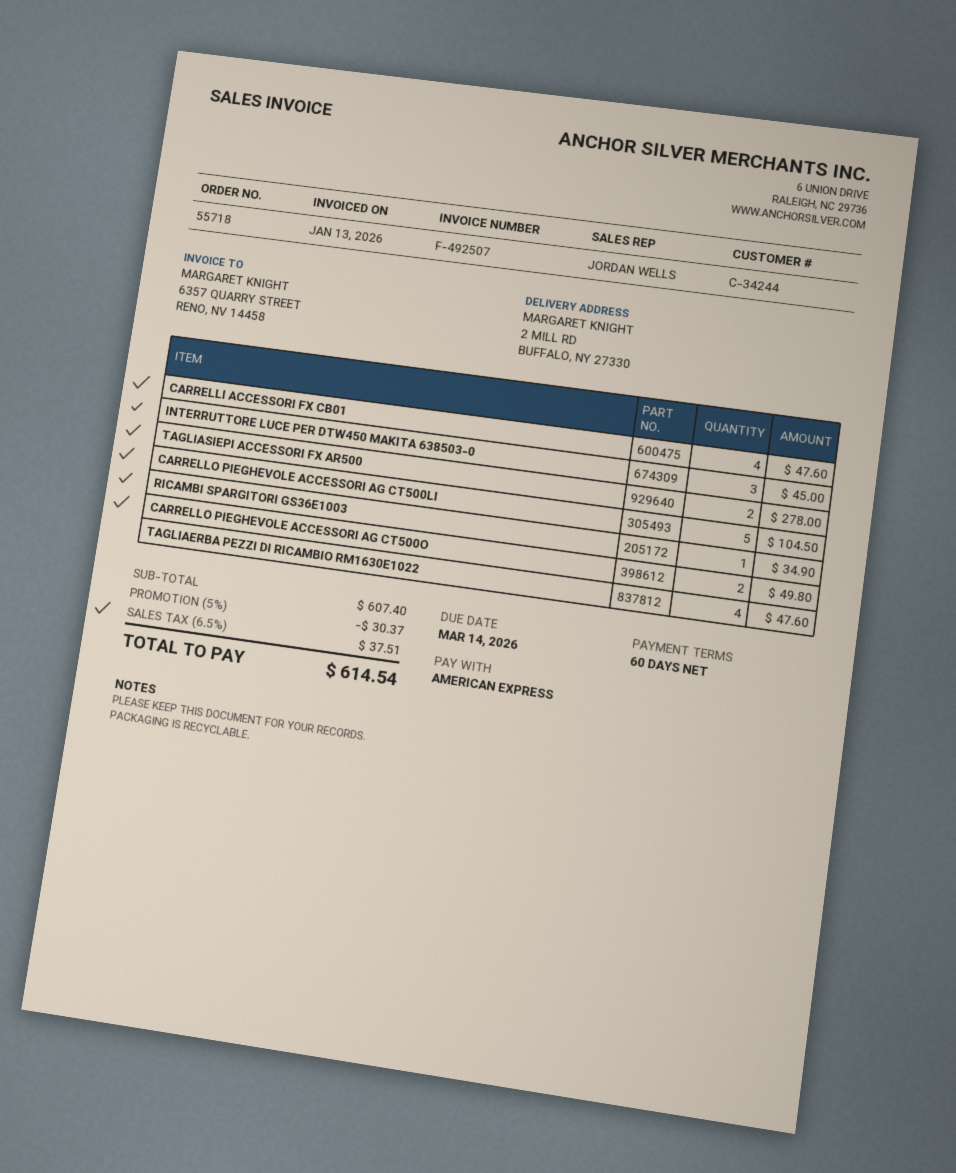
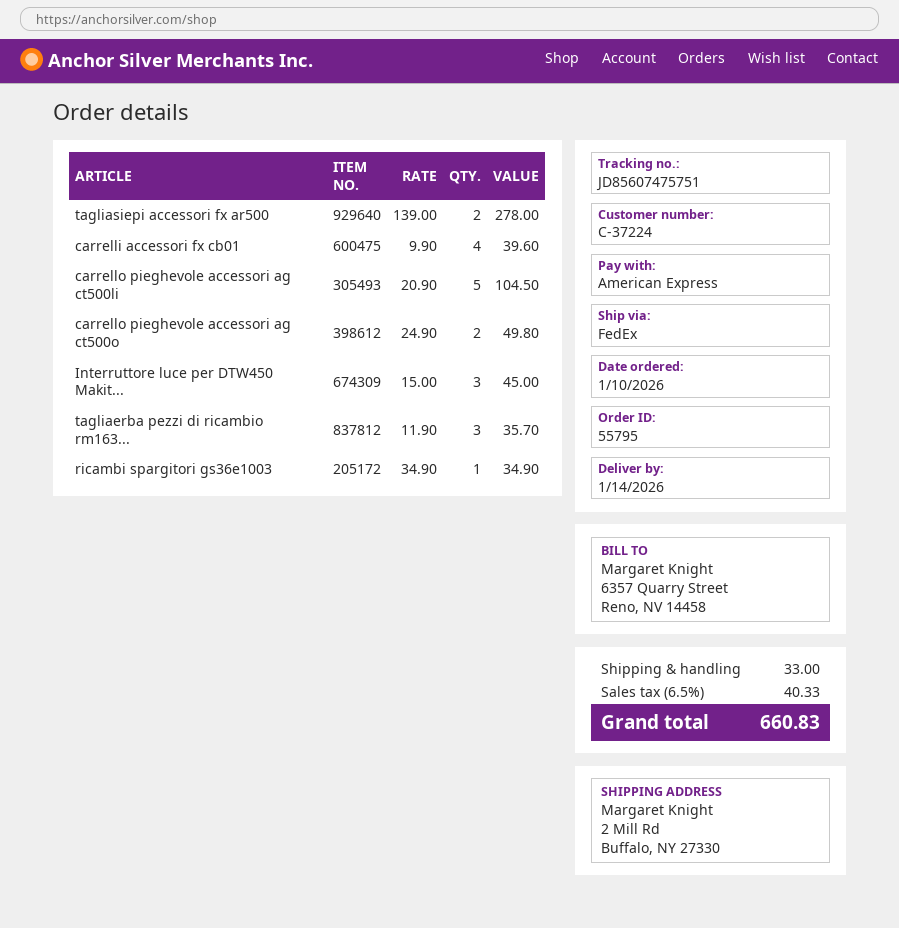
order number: 55718 -> 55795
customer number: C-34244 -> C-37224
CARRELLI ACCESSORI FX CB01: 4 for 47.60 -> 4 for 39.60
TAGLIAERBA PEZZI DI RICAMBIO RM1630E1022: 4 for 47.60 -> 3 for 35.70
discount: 5% = 30.37 -> none
shipping: none -> 33.00
tax: 6.5% = 37.51 -> 6.5% = 40.33
total: 614.54 -> 660.83

